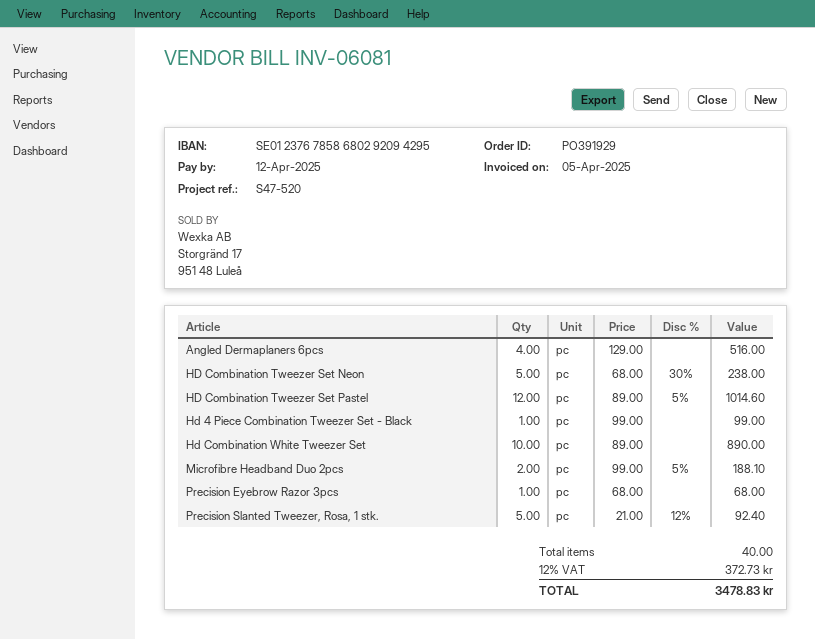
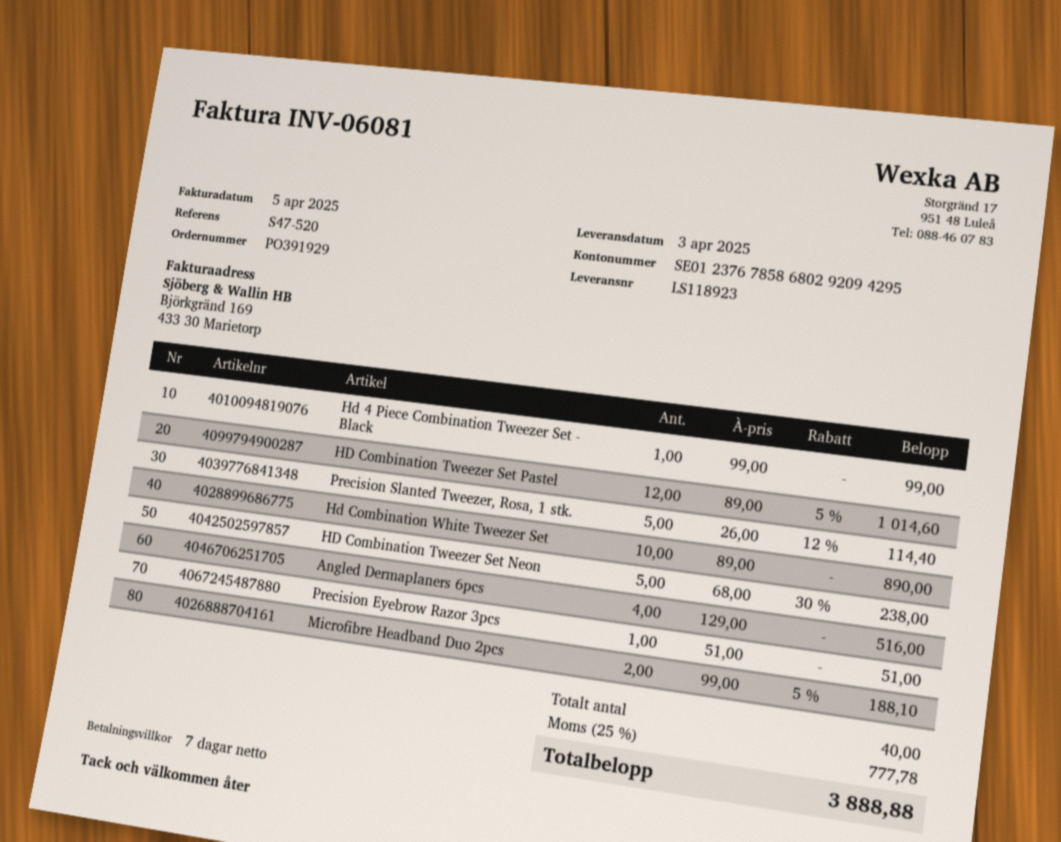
Precision Eyebrow Razor 3pcs: 1 x 68.00 = 68.00 -> 1 x 51.00 = 51.00
Precision Slanted Tweezer, Rosa, 1 stk.: 5 x 21.00 - 12% = 92.40 -> 5 x 26.00 - 12% = 114.40
tax: 12% = 372.73 -> 25% = 777.78
total: 3478.83 -> 3888.88

